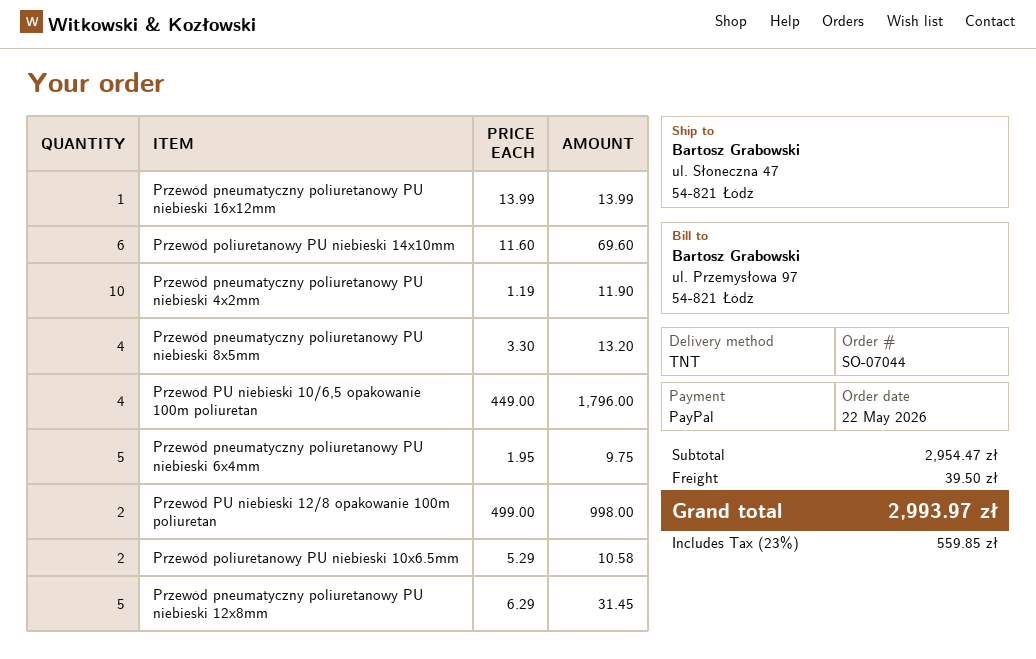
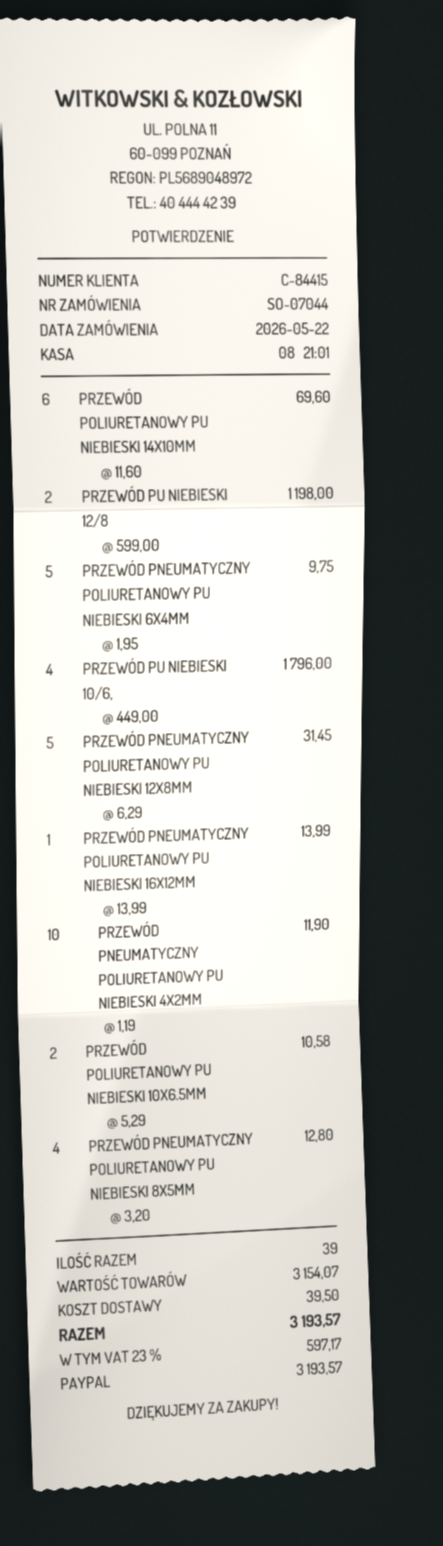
Przewód pneumatyczny poliuretanowy PU niebieski 8x5mm: 4 x 3.30 = 13.20 -> 4 x 3.20 = 12.80
Przewód PU niebieski 12/8 opakowanie 100m poliuretan: 2 x 499.00 = 998.00 -> 2 x 599.00 = 1198.00
subtotal: 2954.47 -> 3154.07
tax: 23% = 559.85 -> 23% = 597.17
total: 2993.97 -> 3193.57

